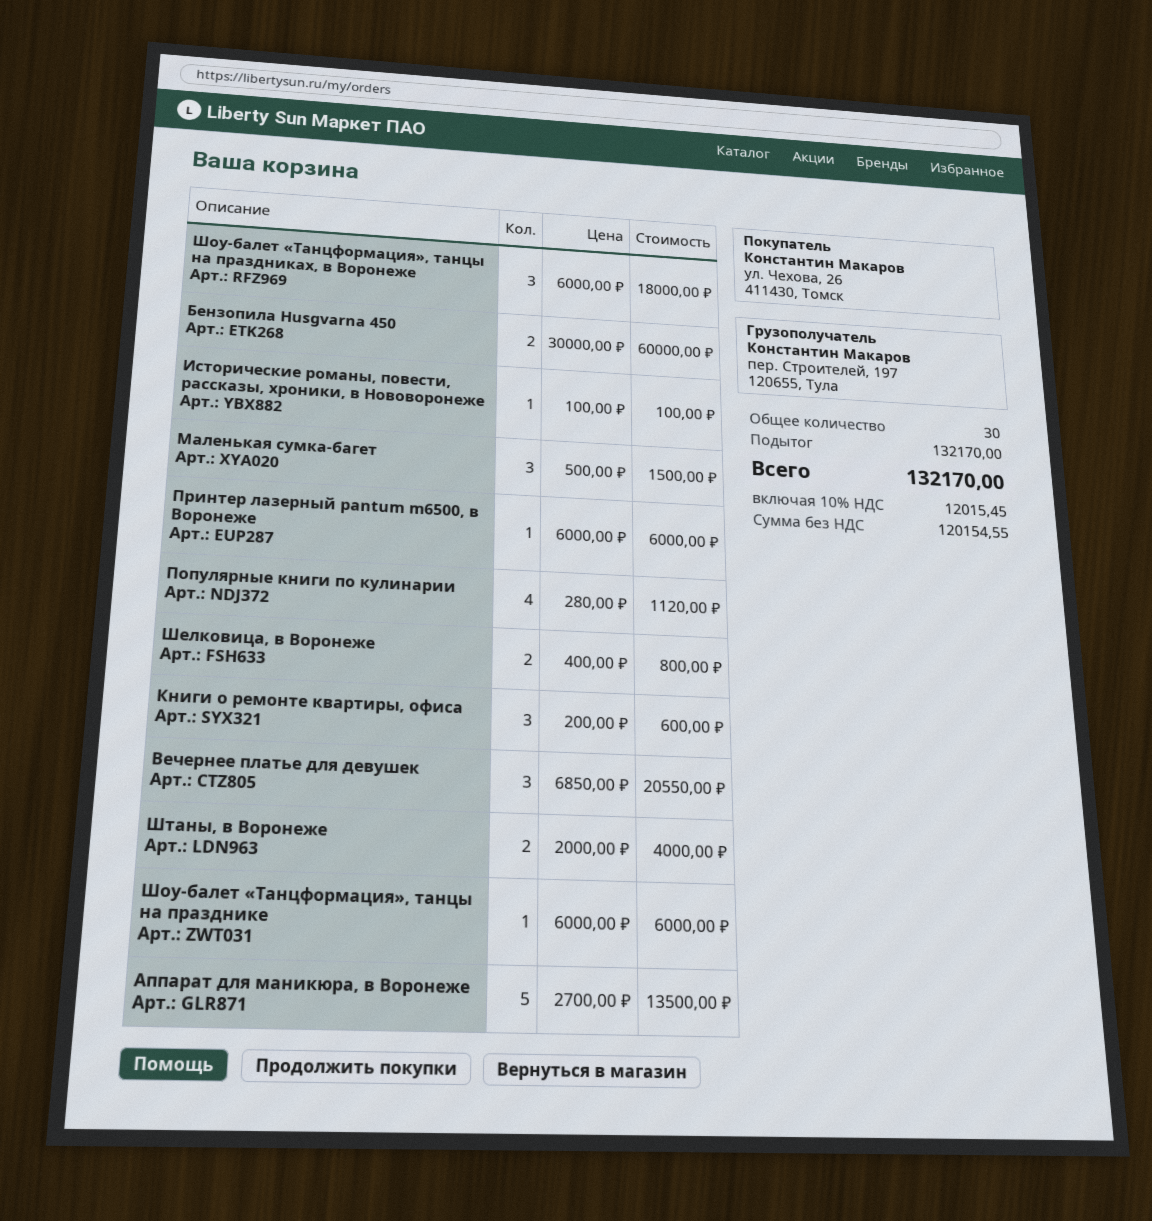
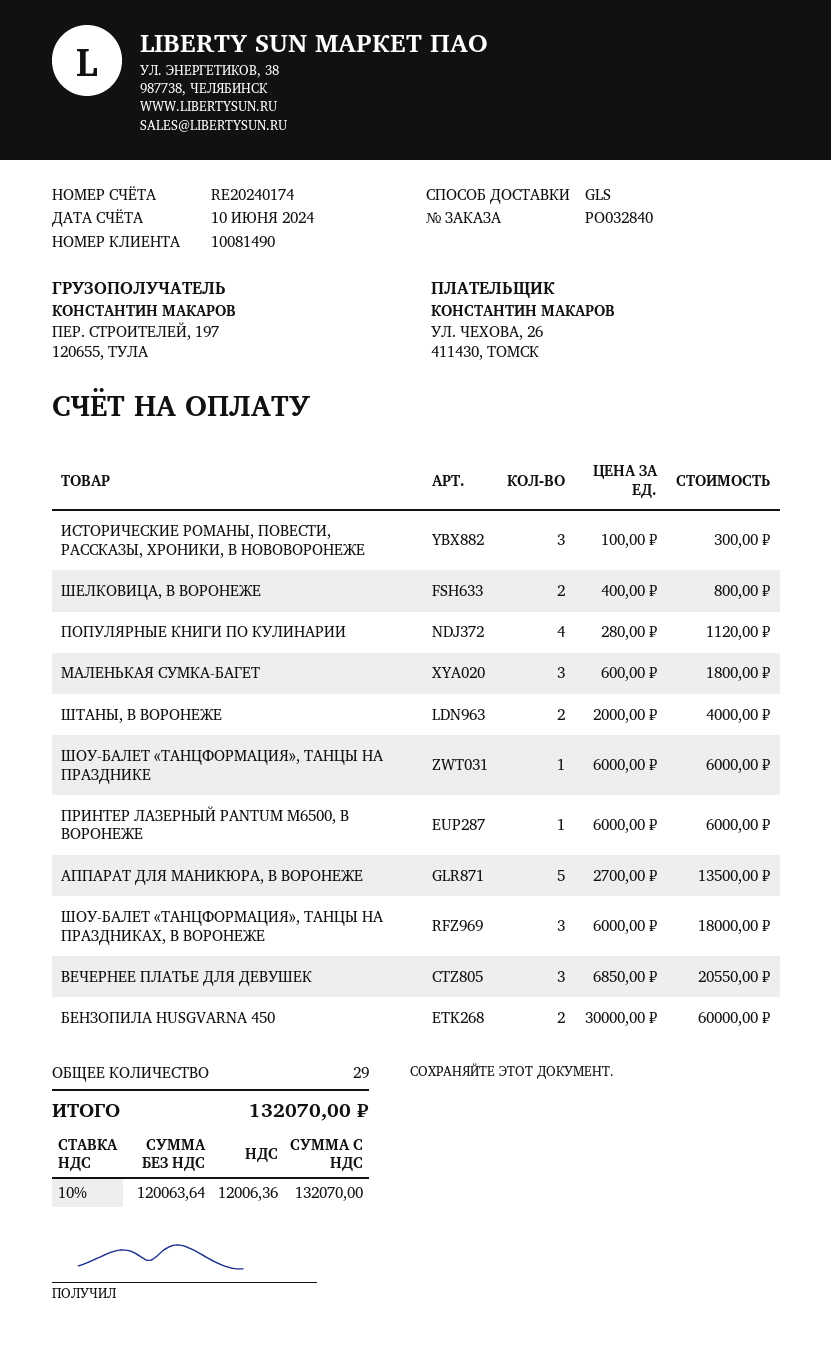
Исторические романы, повести, рассказы, хроники, в Нововоронеже: 1 x 100.00 = 100.00 -> 3 x 100.00 = 300.00
Маленькая сумка-багет: 3 x 500.00 = 1500.00 -> 3 x 600.00 = 1800.00
Книги о ремонте квартиры, офиса: 3 x 200.00 = 600.00 -> none
total quantity: 30 -> 29
net: 120154.55 -> 120063.64
tax: 10% = 12015.45 -> 10% = 12006.36
total: 132170.00 -> 132070.00

